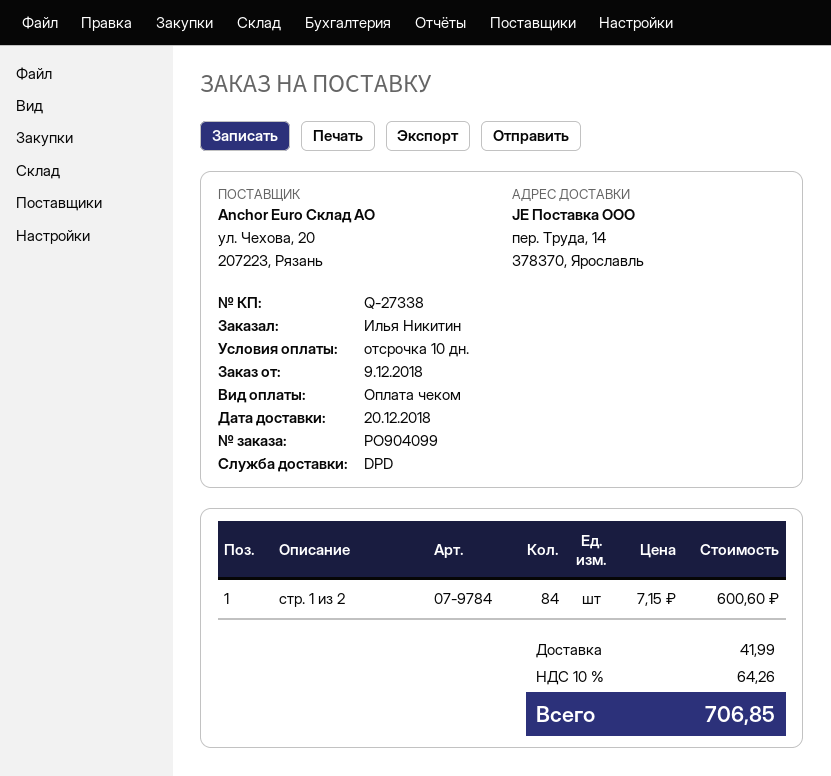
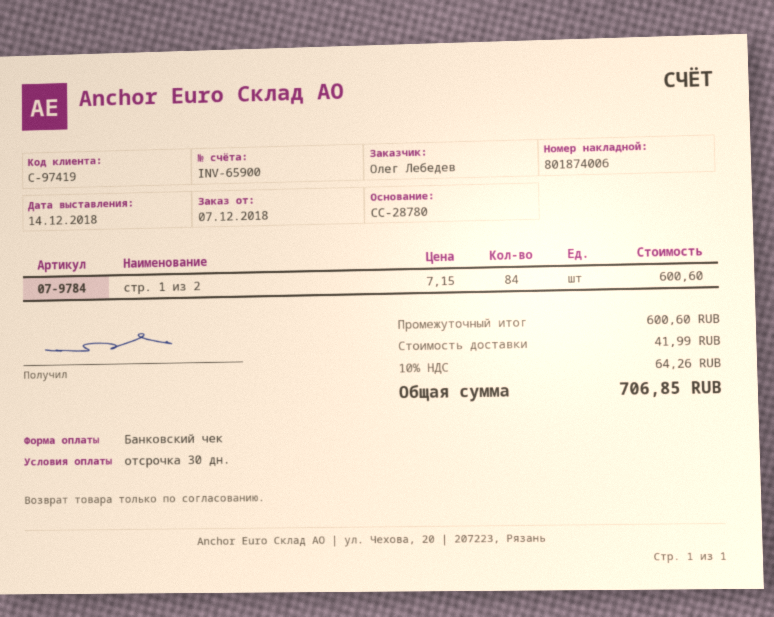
order date: 2018-12-09 -> 2018-12-07
payment terms: 10 days -> 30 days
ordered by: Илья Никитин -> Олег Лебедев

